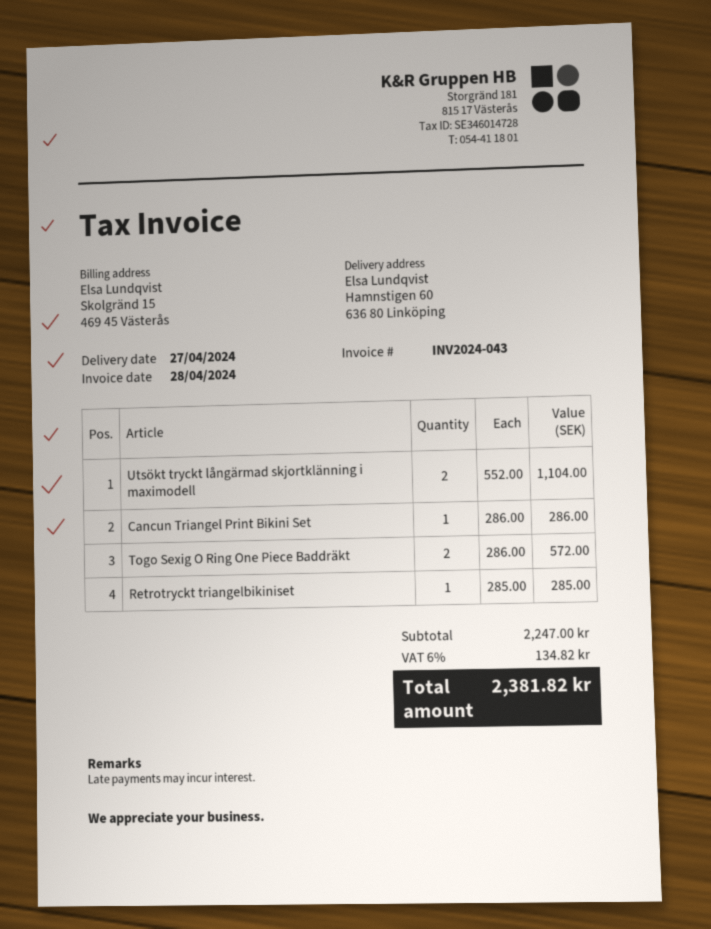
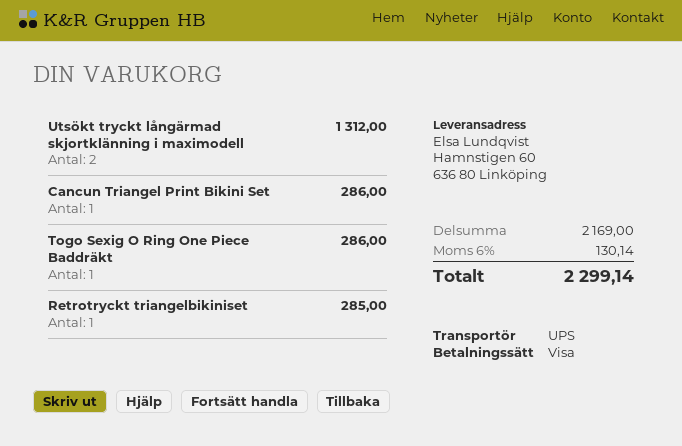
Utsökt tryckt långärmad skjortklänning i maximodell: 2 for 1104.00 -> 2 for 1312.00
Togo Sexig O Ring One Piece Baddräkt: 2 for 572.00 -> 1 for 286.00
subtotal: 2247.00 -> 2169.00
tax: 6% = 134.82 -> 6% = 130.14
total: 2381.82 -> 2299.14

